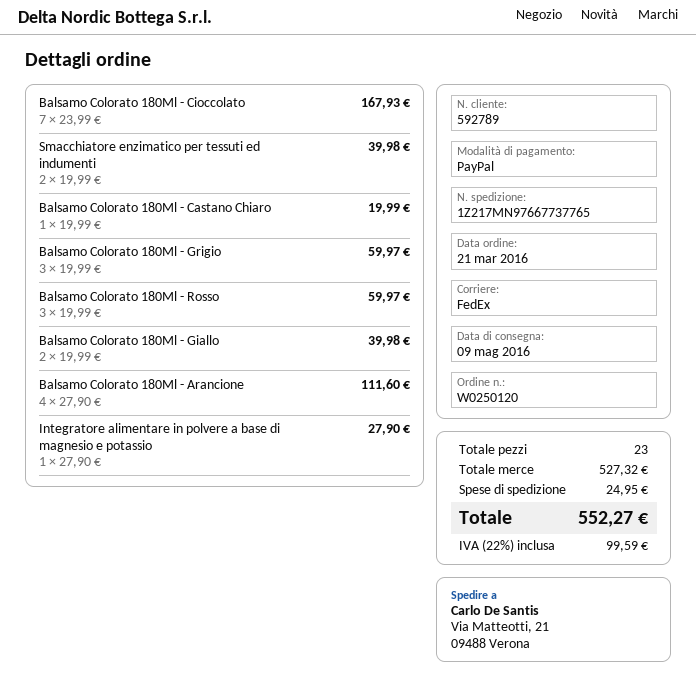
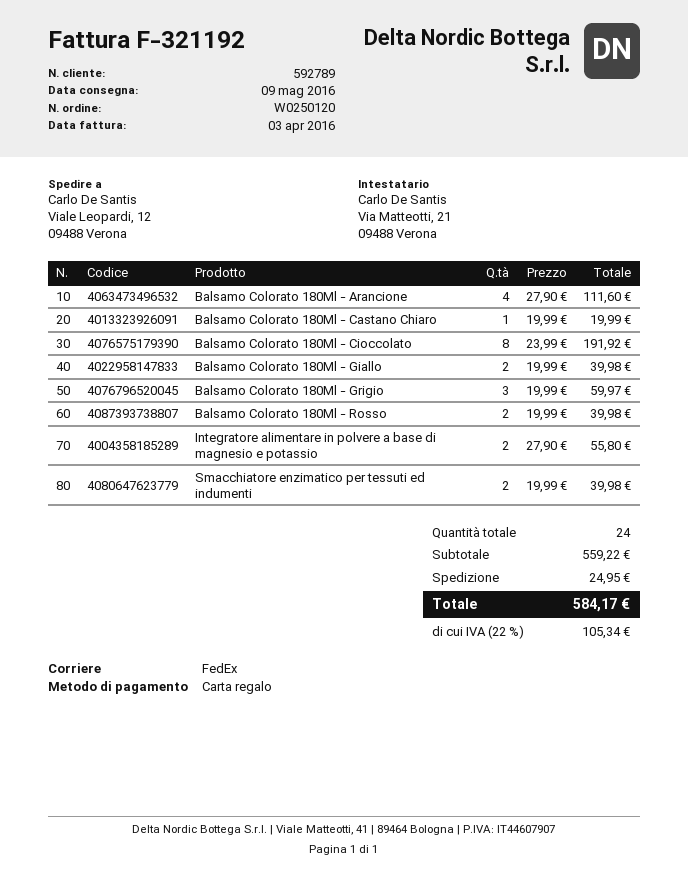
payment method: PayPal -> gift card
ship to: Via Matteotti, 21, 09488 Verona -> Viale Leopardi, 12, 09488 Verona
Balsamo Colorato 180Ml - Cioccolato: 7 x 23.99 = 167.93 -> 8 x 23.99 = 191.92
Balsamo Colorato 180Ml - Rosso: 3 x 19.99 = 59.97 -> 2 x 19.99 = 39.98
Integratore alimentare in polvere a base di magnesio e potassio: 1 x 27.90 = 27.90 -> 2 x 27.90 = 55.80
total quantity: 23 -> 24
subtotal: 527.32 -> 559.22
tax: 22% = 99.59 -> 22% = 105.34
total: 552.27 -> 584.17

